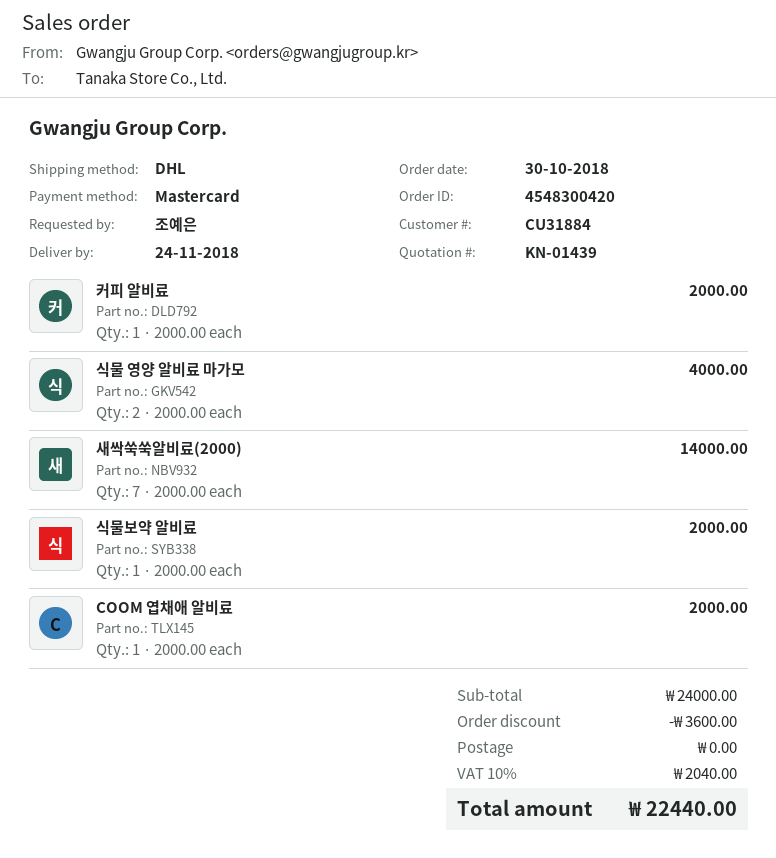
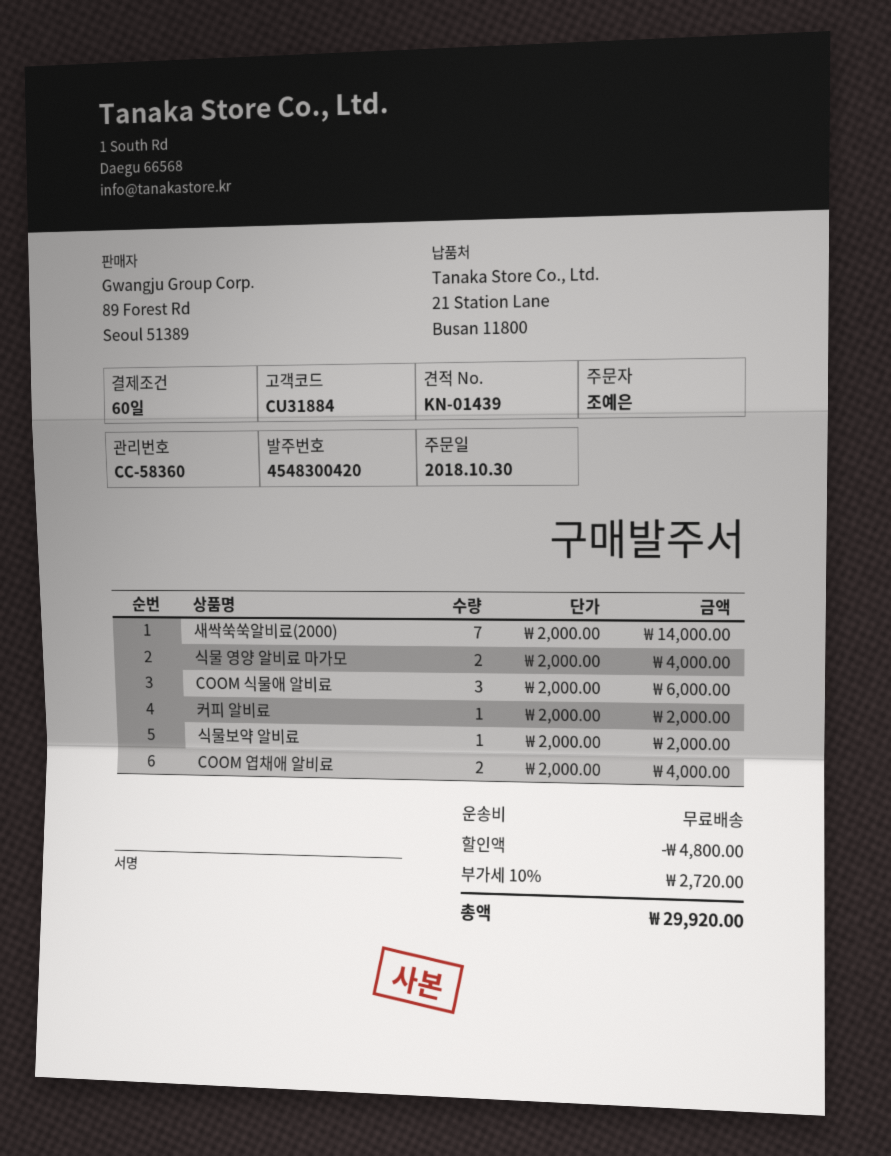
COOM 엽채애 알비료: 1 x 2000.00 = 2000.00 -> 2 x 2000.00 = 4000.00
COOM 식물애 알비료: none -> 3 x 2000.00 = 6000.00
discount: 3600.00 -> 4800.00
tax: 10% = 2040.00 -> 10% = 2720.00
total: 22440.00 -> 29920.00

